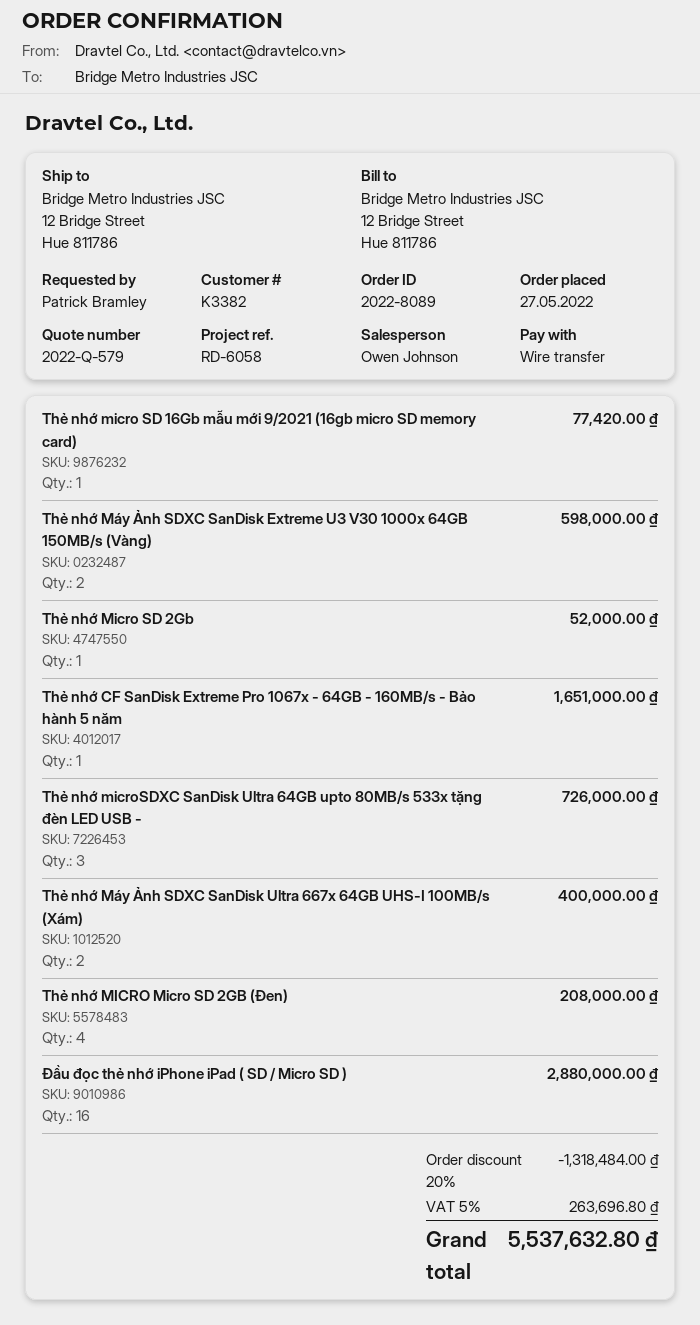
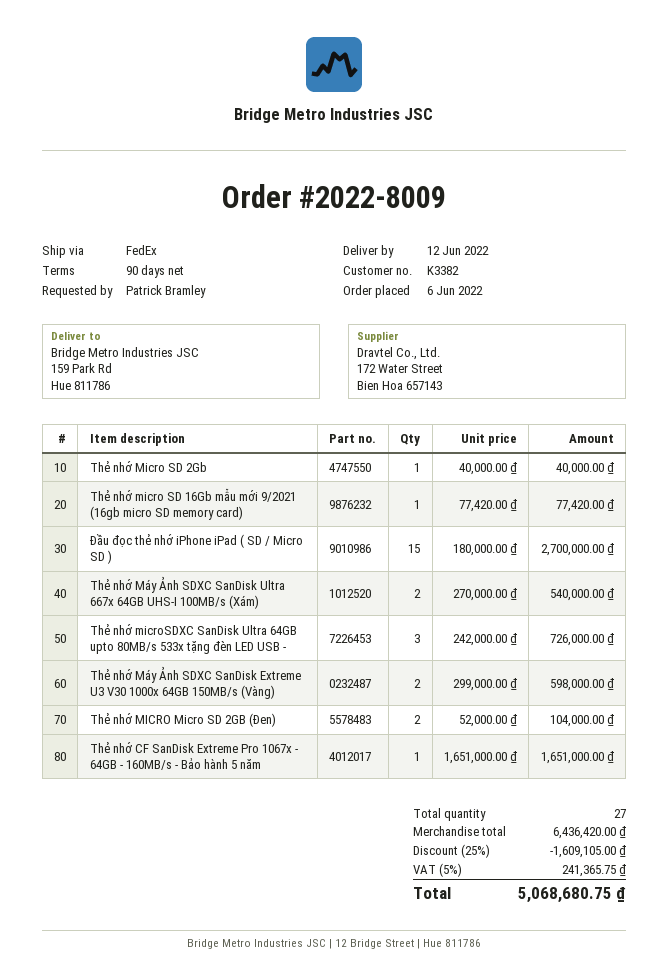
order number: 2022-8089 -> 2022-8009
order date: 2022-05-27 -> 2022-06-06
ship to: 12 Bridge Street, Hue 811786 -> 159 Park Rd, Hue 811786
Thẻ nhớ Micro SD 2Gb: 1 for 52000.00 -> 1 for 40000.00
Thẻ nhớ Máy Ảnh SDXC SanDisk Ultra 667x 64GB UHS-I 100MB/s (Xám): 2 for 400000.00 -> 2 for 540000.00
Thẻ nhớ MICRO Micro SD 2GB (Đen): 4 for 208000.00 -> 2 for 104000.00
Đầu đọc thẻ nhớ iPhone iPad ( SD / Micro SD ): 16 for 2880000.00 -> 15 for 2700000.00
discount: 20% = 1318484.00 -> 25% = 1609105.00
tax: 5% = 263696.80 -> 5% = 241365.75
total: 5537632.80 -> 5068680.75

